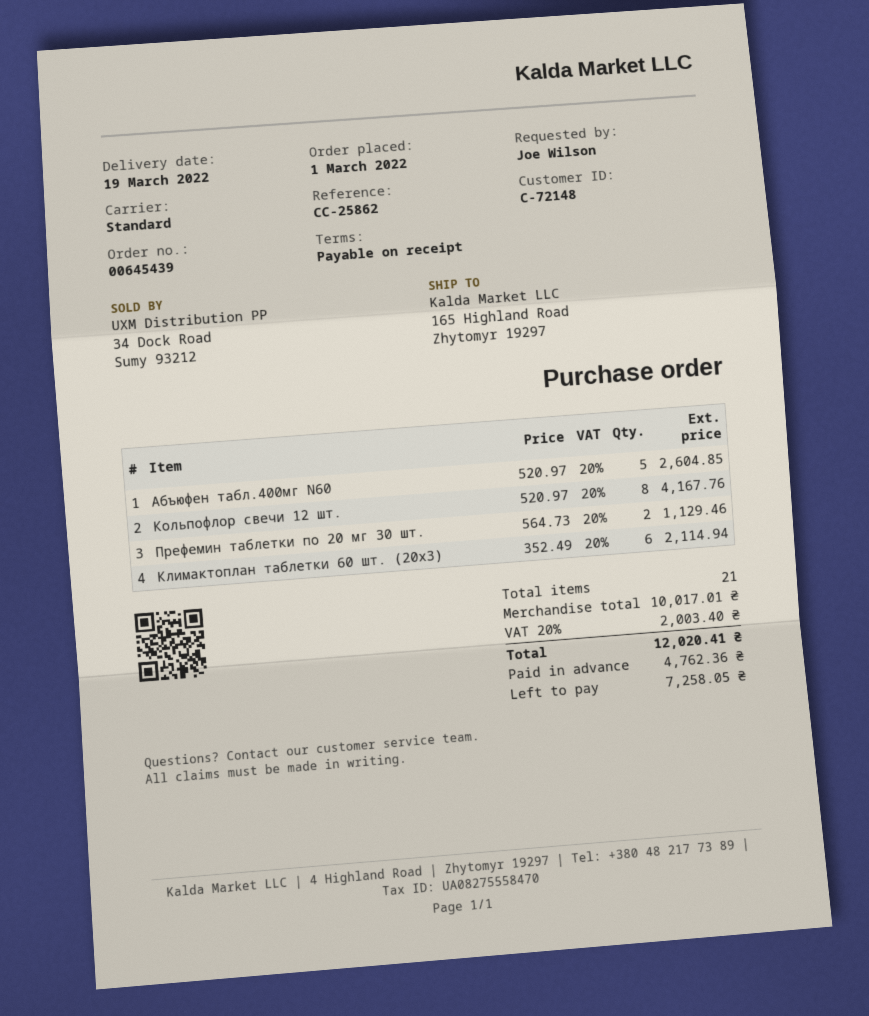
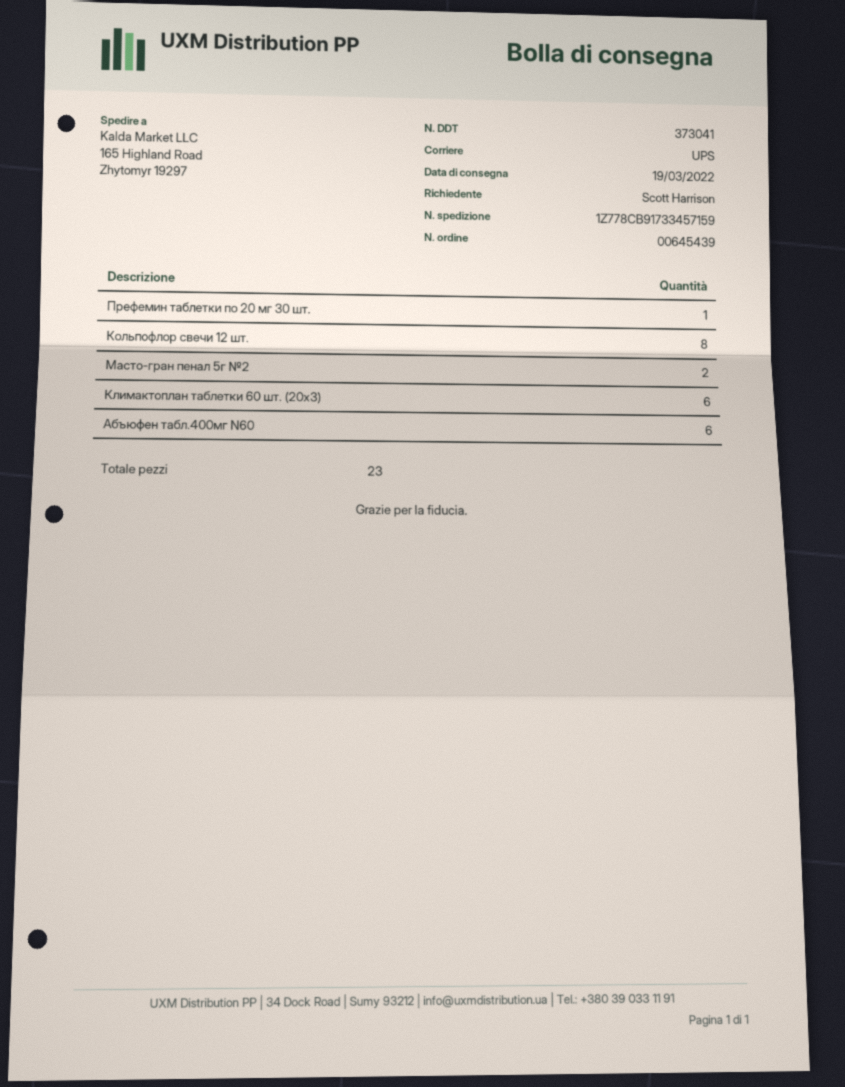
ordered by: Joe Wilson -> Scott Harrison
shipping method: standard -> UPS
Абъюфен табл.400мг N60: 5 -> 6
Префемин таблетки по 20 мг 30 шт.: 2 -> 1
Масто-гран пенал 5г №2: none -> 2
total quantity: 21 -> 23

